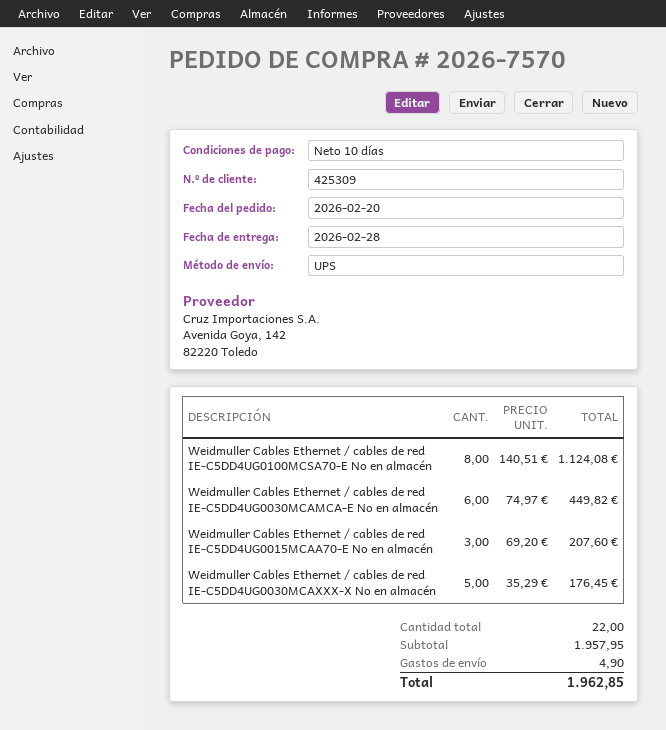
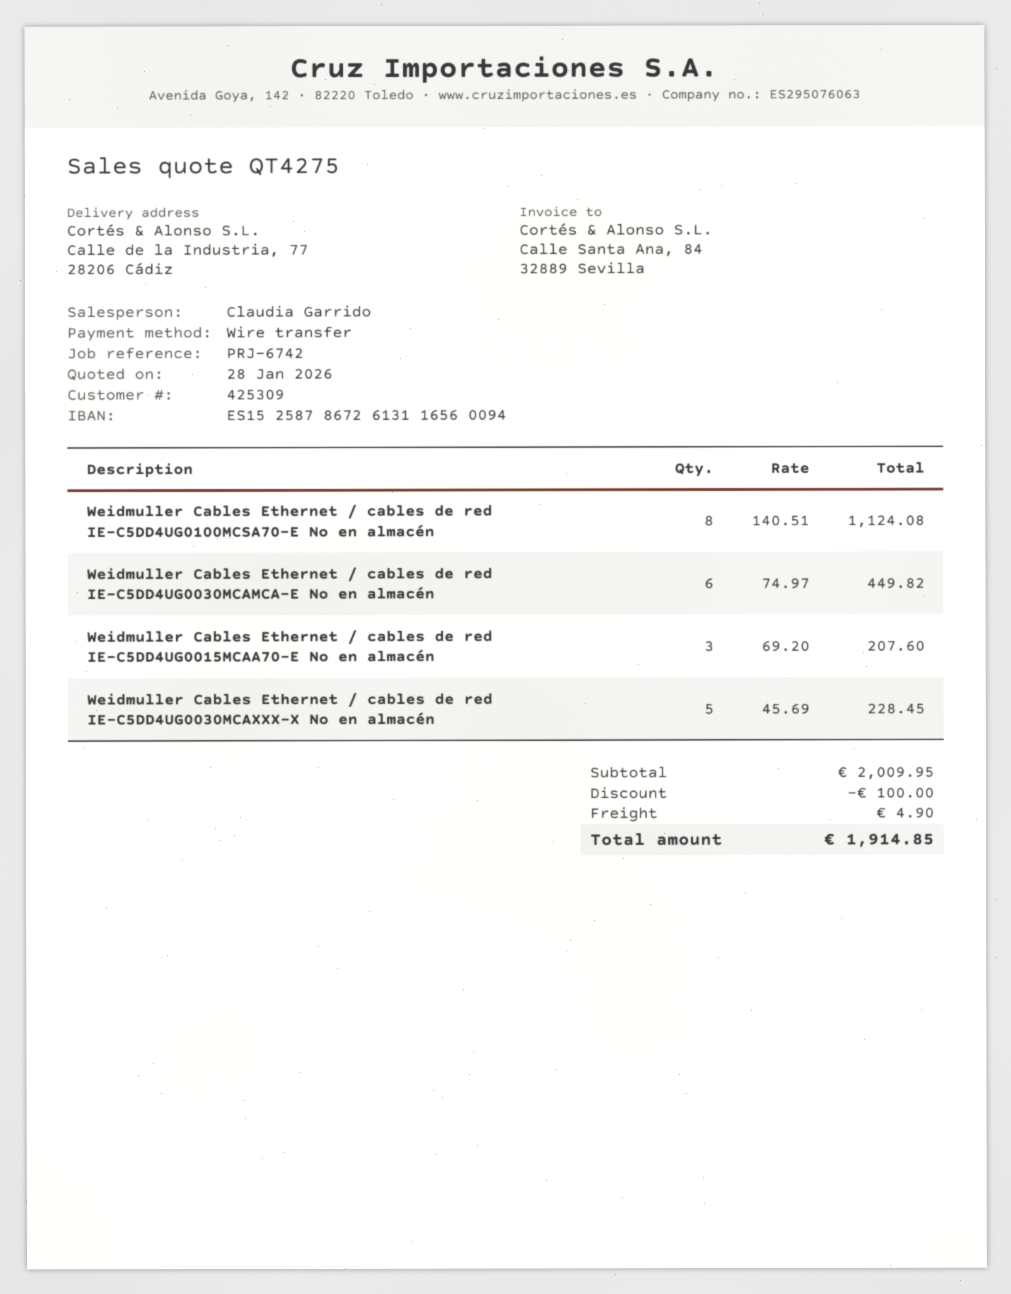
Weidmuller Cables Ethernet / cables de red IE-C5DD4UG0030MCAXXX-X No en almacén: 5 x 35.29 = 176.45 -> 5 x 45.69 = 228.45
subtotal: 1957.95 -> 2009.95
discount: none -> 100.00
total: 1962.85 -> 1914.85

